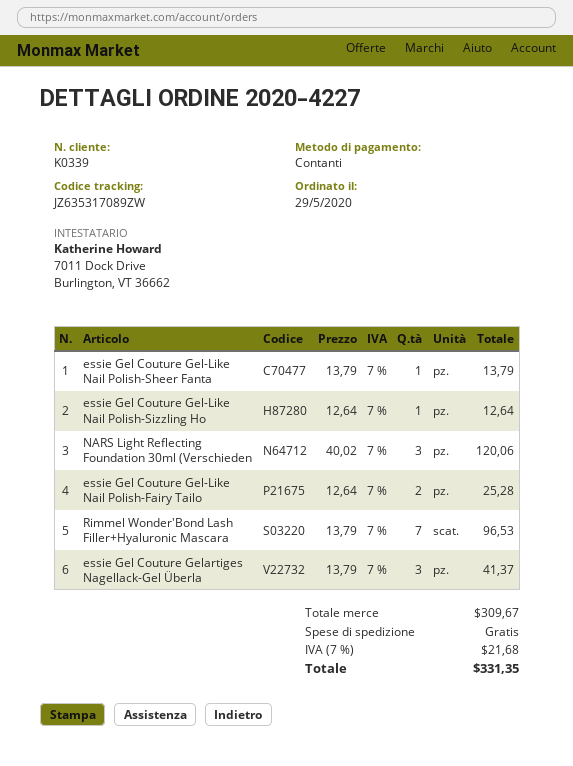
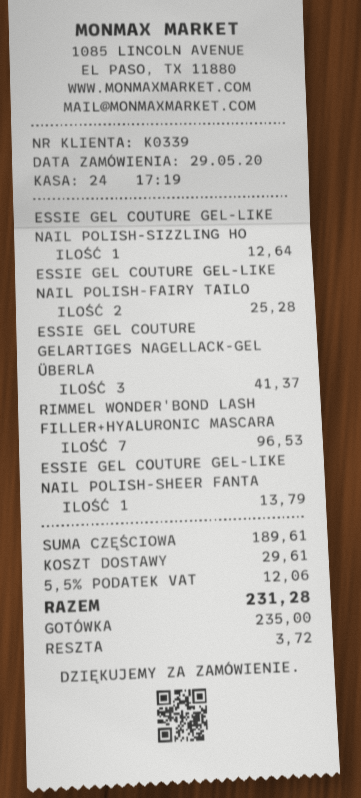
NARS Light Reflecting Foundation 30ml (Verschieden: 3 for 120.06 -> none
subtotal: 309.67 -> 189.61
shipping: 0.00 -> 29.61
tax: 7% = 21.68 -> 5.5% = 12.06
total: 331.35 -> 231.28

